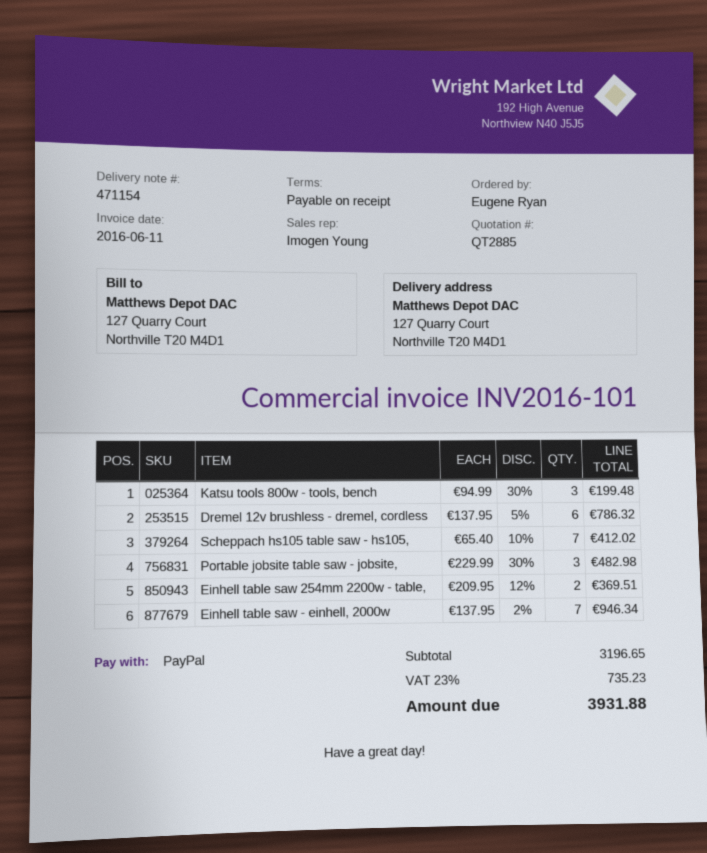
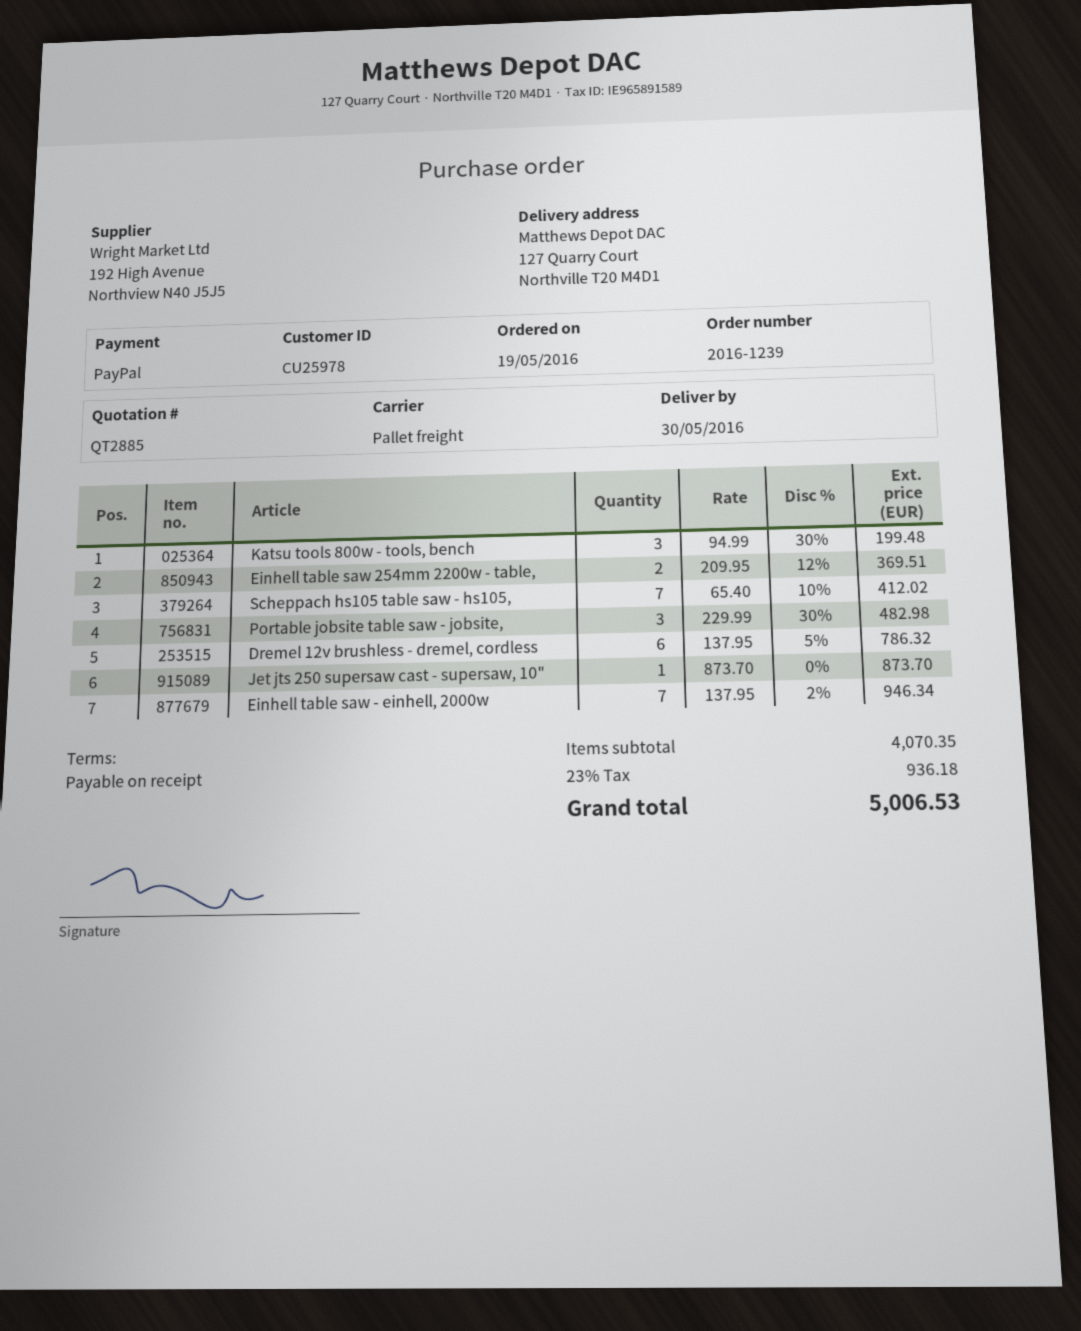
Jet jts 250 supersaw cast - supersaw, 10": none -> 1 x 873.70 = 873.70
subtotal: 3196.65 -> 4070.35
tax: 23% = 735.23 -> 23% = 936.18
total: 3931.88 -> 5006.53

